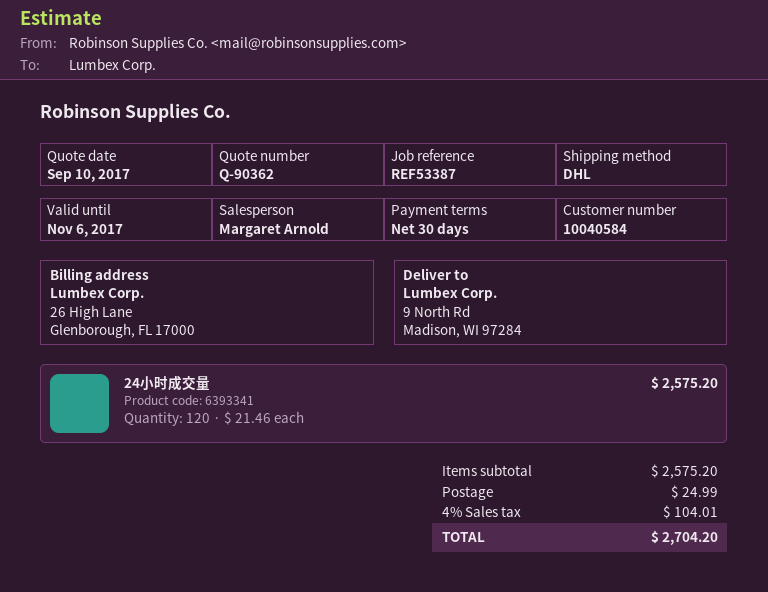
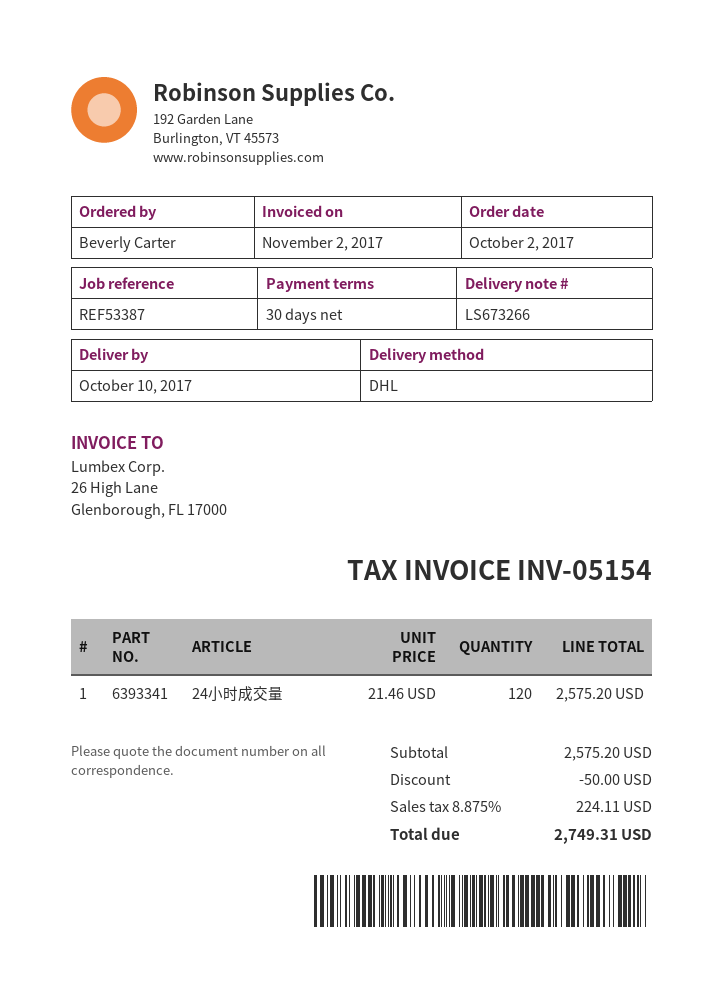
discount: none -> 50.00
shipping: 24.99 -> none
tax: 4% = 104.01 -> 8.875% = 224.11
total: 2704.20 -> 2749.31

